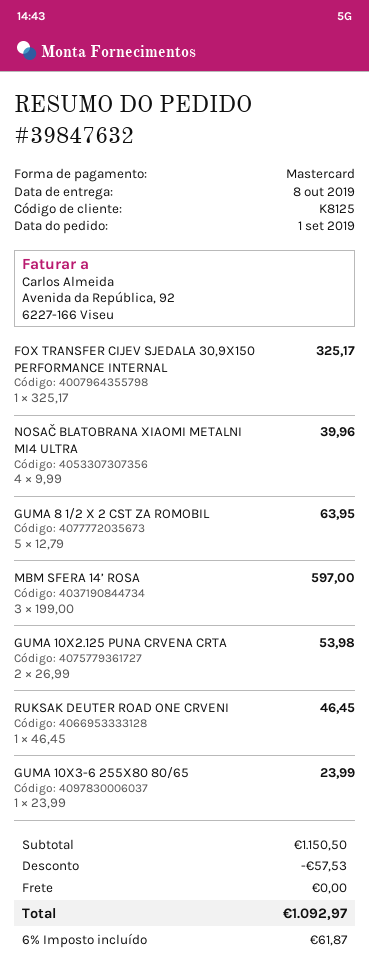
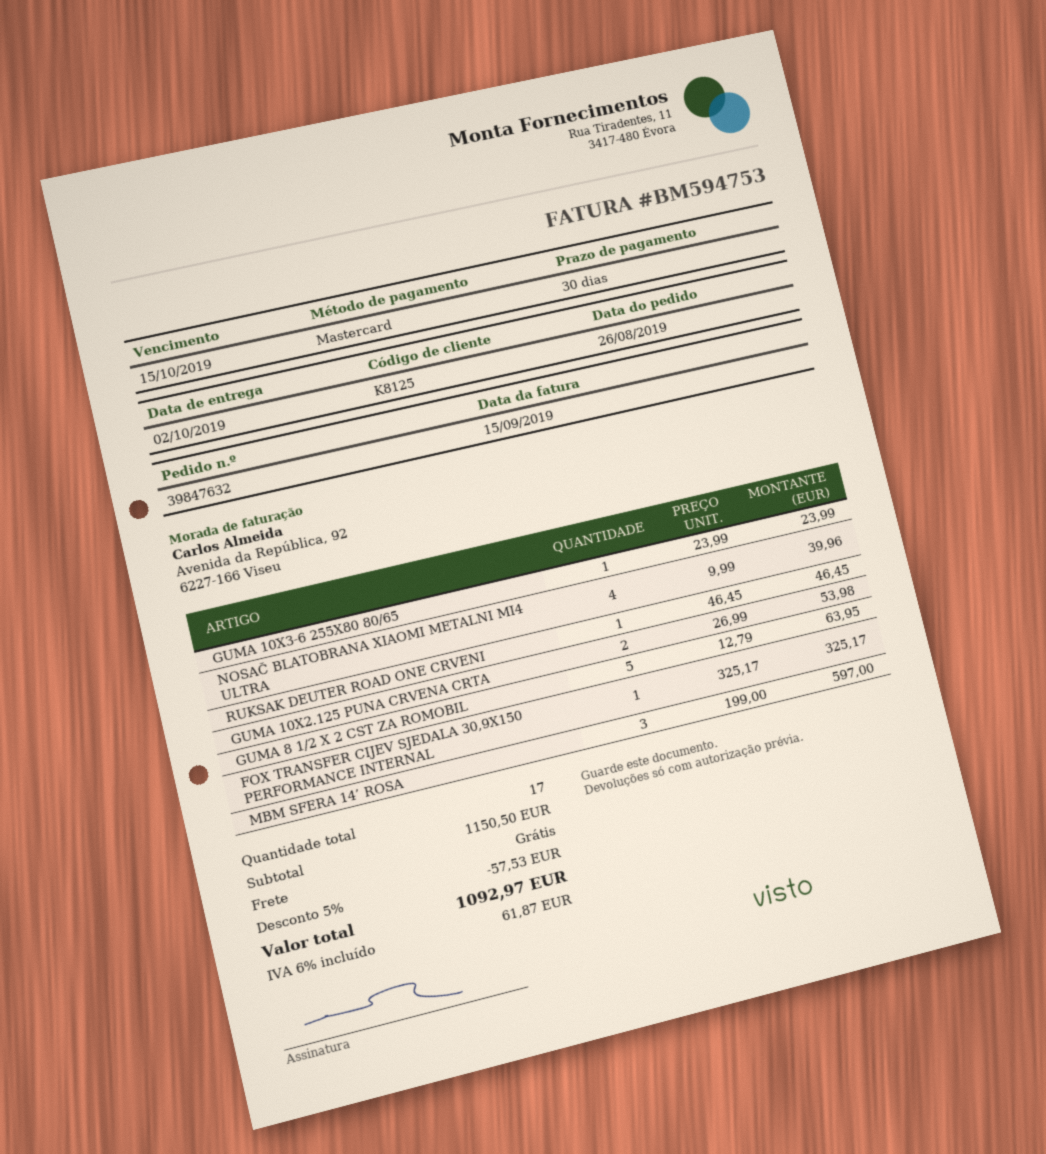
order date: 2019-09-01 -> 2019-08-26
delivery date: 2019-10-08 -> 2019-10-02

